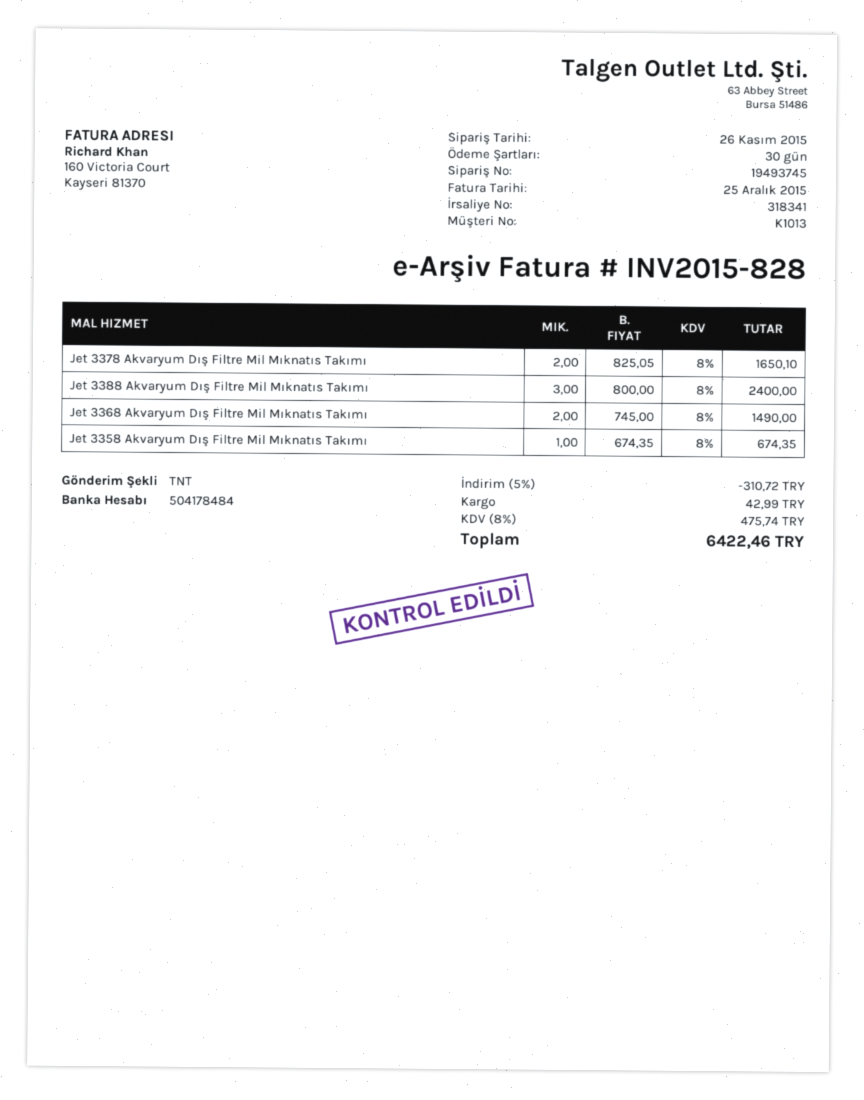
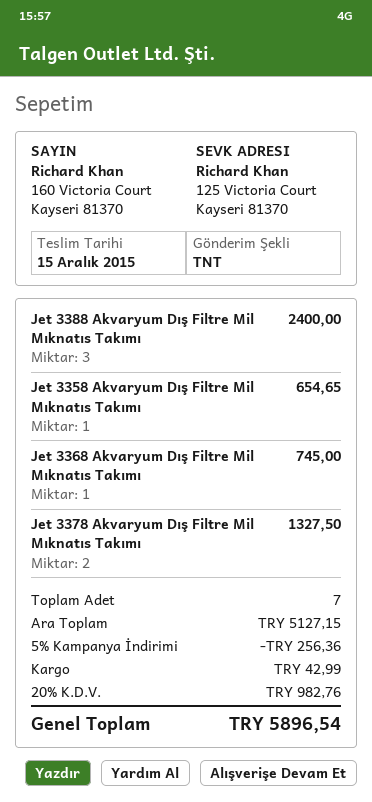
Jet 3378 Akvaryum Dış Filtre Mil Mıknatıs Takımı: 2 for 1650.10 -> 2 for 1327.50
Jet 3368 Akvaryum Dış Filtre Mil Mıknatıs Takımı: 2 for 1490.00 -> 1 for 745.00
Jet 3358 Akvaryum Dış Filtre Mil Mıknatıs Takımı: 1 for 674.35 -> 1 for 654.65
discount: 5% = 310.72 -> 5% = 256.36
tax: 8% = 475.74 -> 20% = 982.76
total: 6422.46 -> 5896.54

